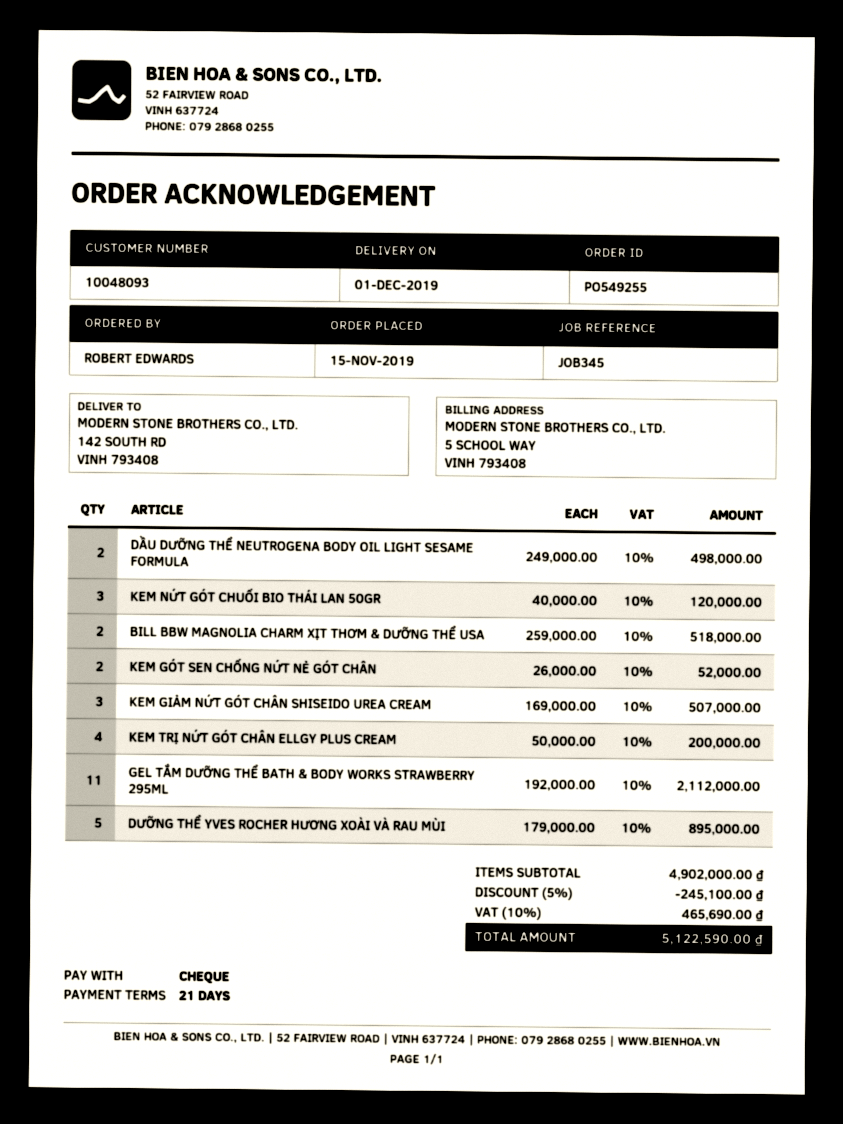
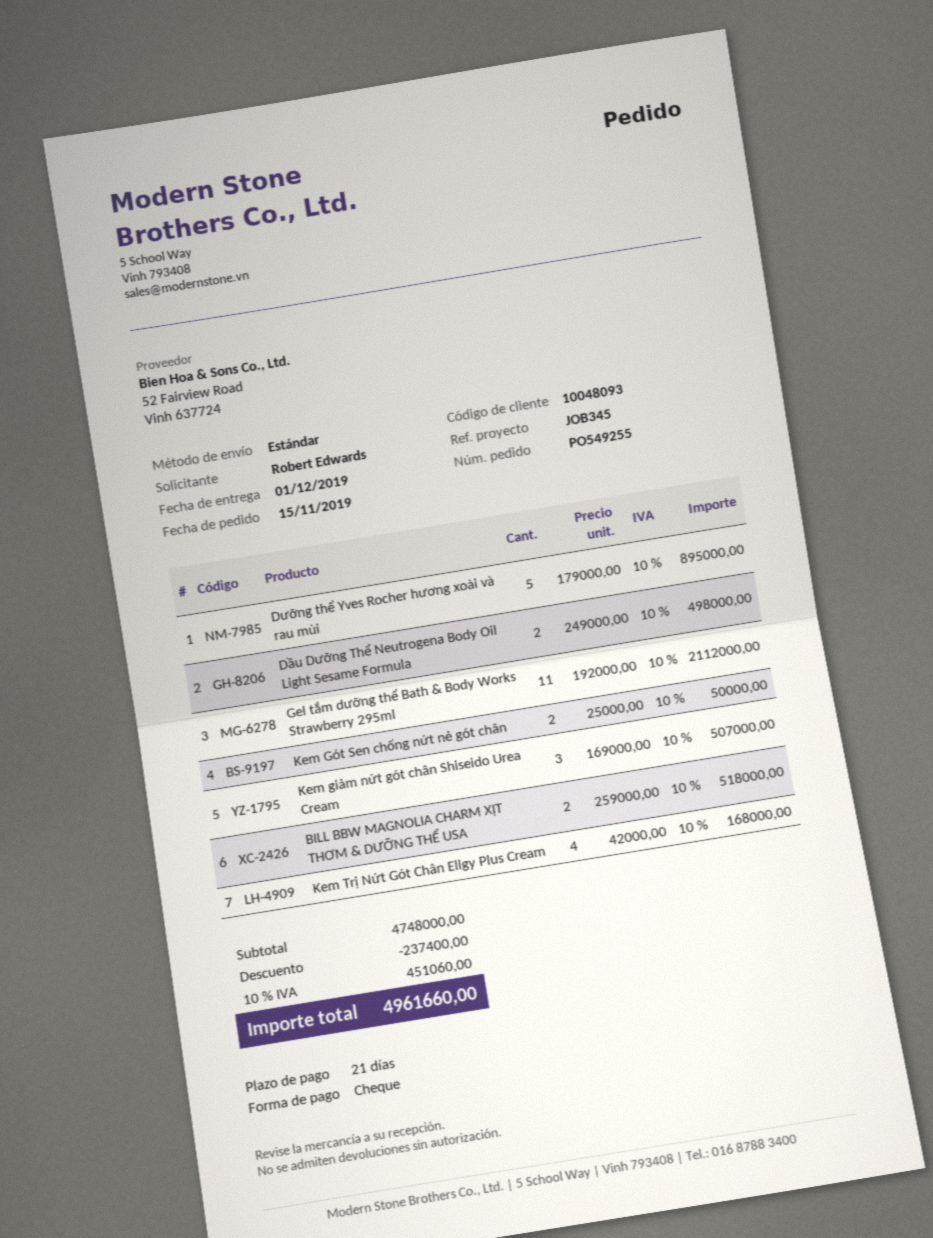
KEM NỨT GÓT CHUỐI BIO THÁI LAN 50GR: 3 x 40000.00 = 120000.00 -> none
KEM GÓT SEN CHỐNG NỨT NẺ GÓT CHÂN: 2 x 26000.00 = 52000.00 -> 2 x 25000.00 = 50000.00
KEM TRỊ NỨT GÓT CHÂN ELLGY PLUS CREAM: 4 x 50000.00 = 200000.00 -> 4 x 42000.00 = 168000.00
subtotal: 4902000.00 -> 4748000.00
discount: 245100.00 -> 237400.00
tax: 10% = 465690.00 -> 10% = 451060.00
total: 5122590.00 -> 4961660.00

